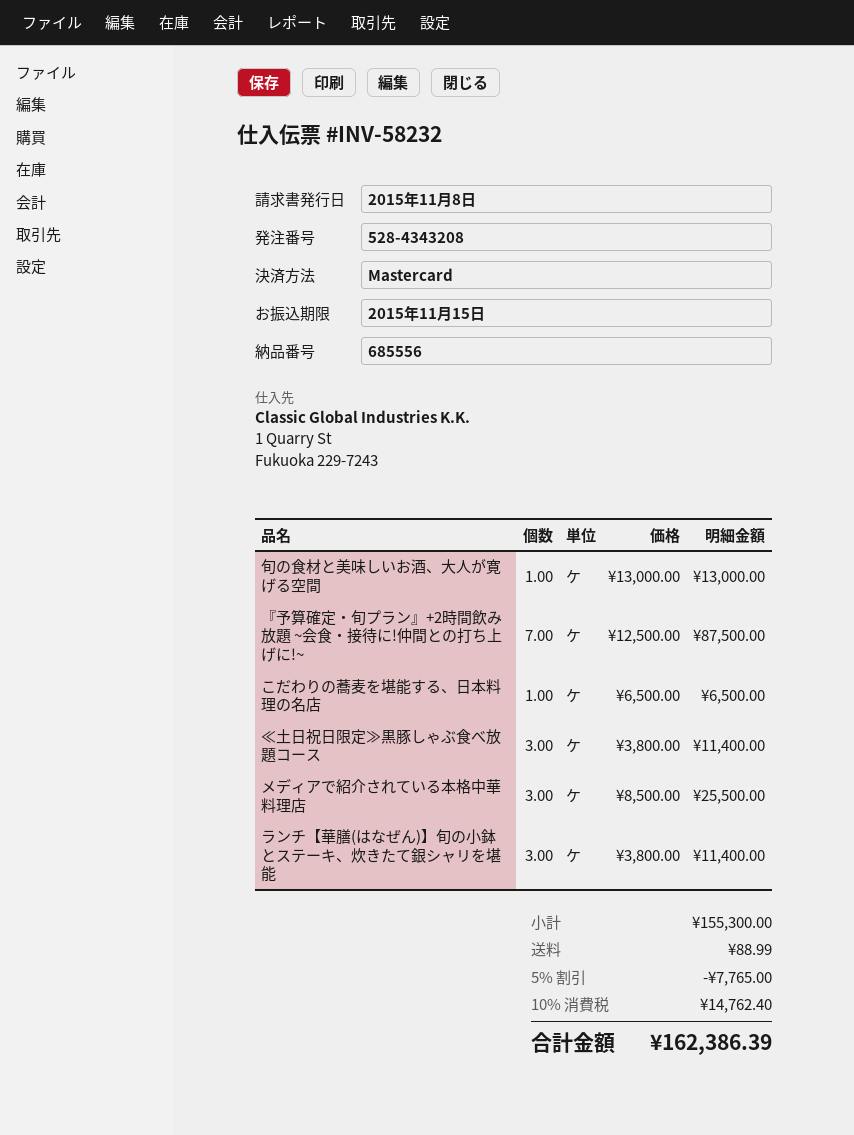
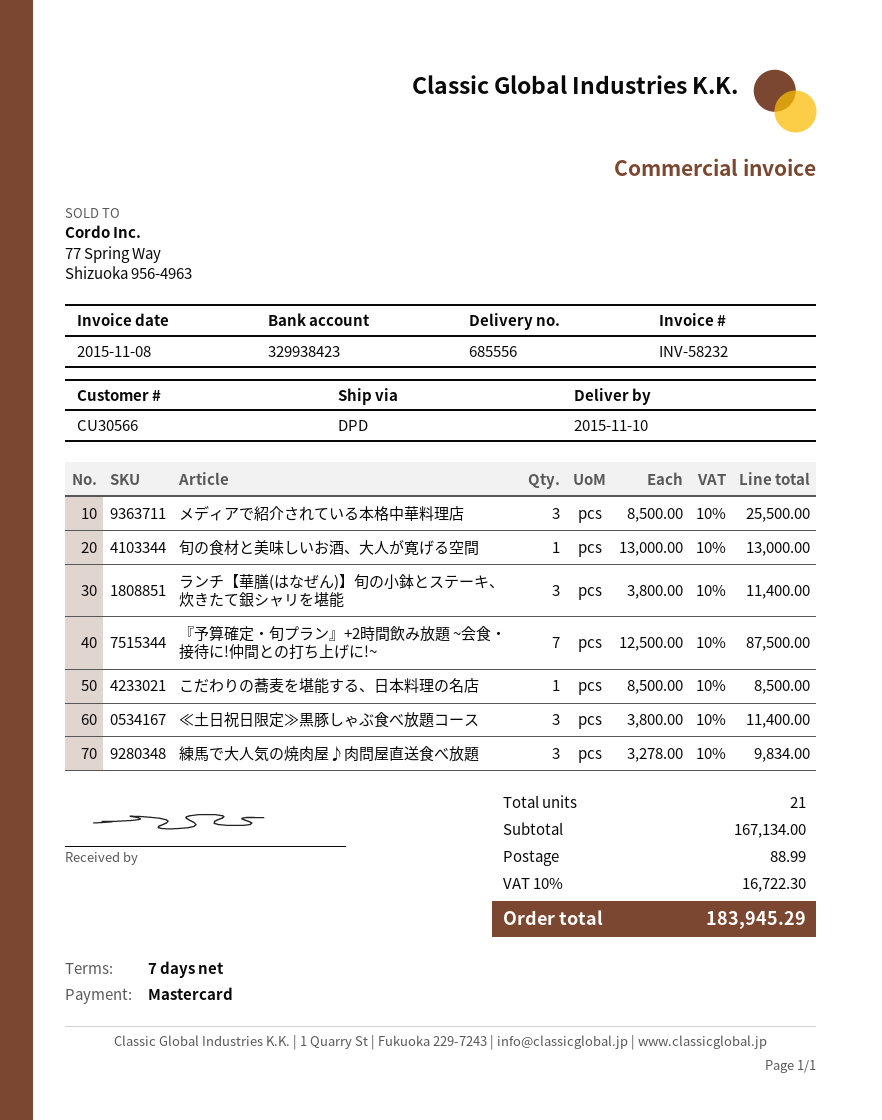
こだわりの蕎麦を堪能する、日本料理の名店: 1 x 6500.00 = 6500.00 -> 1 x 8500.00 = 8500.00
練馬で大人気の焼肉屋♪肉問屋直送食べ放題: none -> 3 x 3278.00 = 9834.00
subtotal: 155300.00 -> 167134.00
discount: 5% = 7765.00 -> none
tax: 10% = 14762.40 -> 10% = 16722.30
total: 162386.39 -> 183945.29

